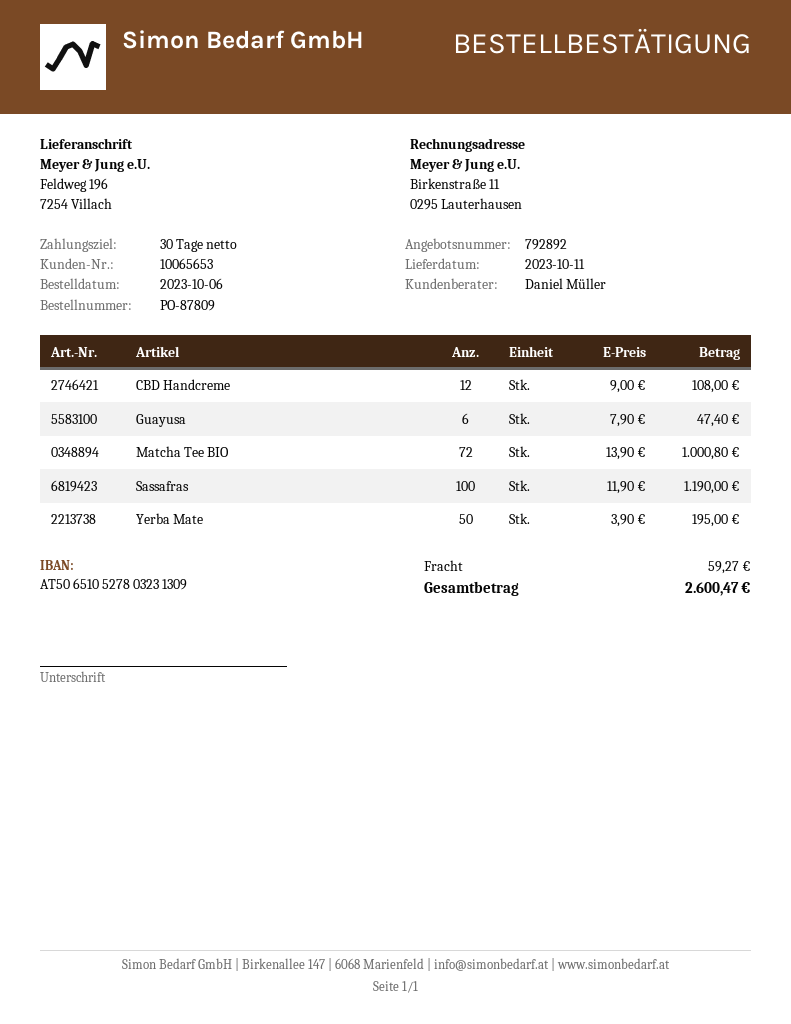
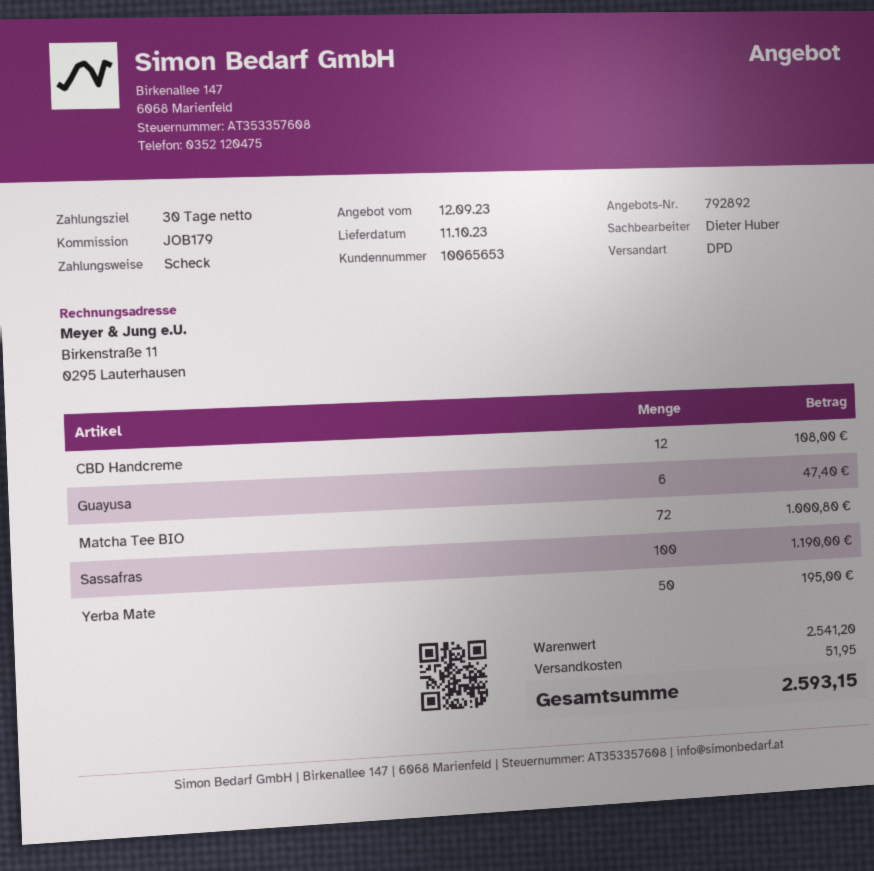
sales rep: Daniel Müller -> Dieter Huber
shipping: 59.27 -> 51.95
total: 2600.47 -> 2593.15

